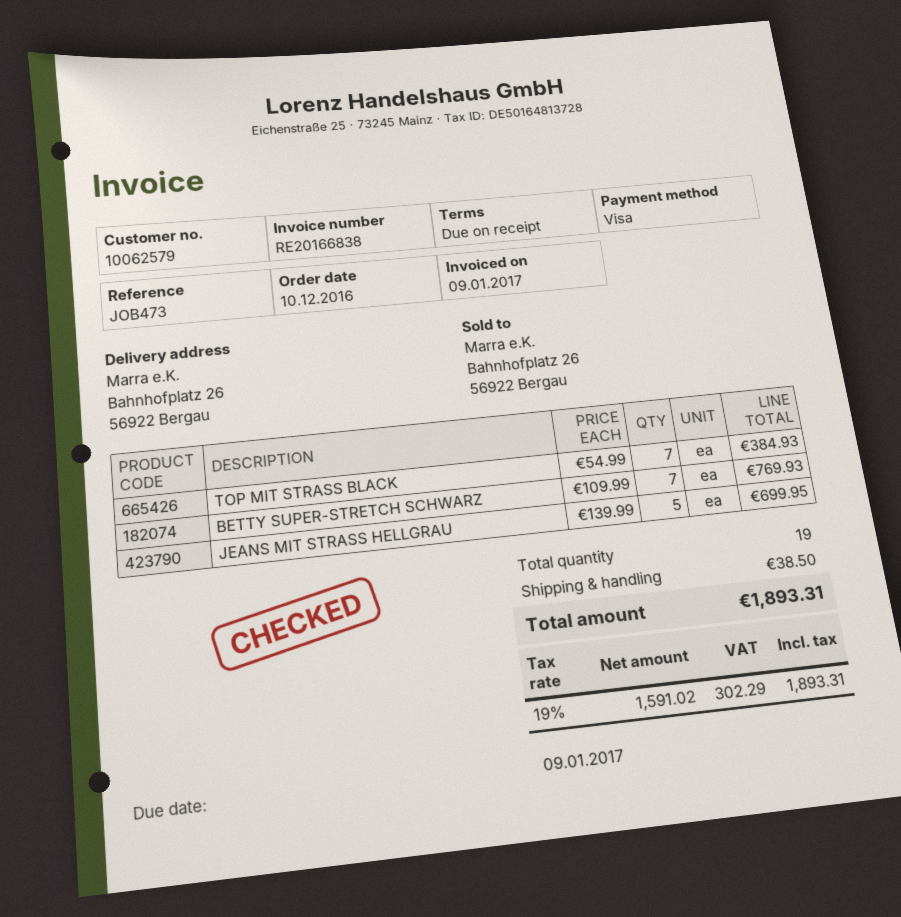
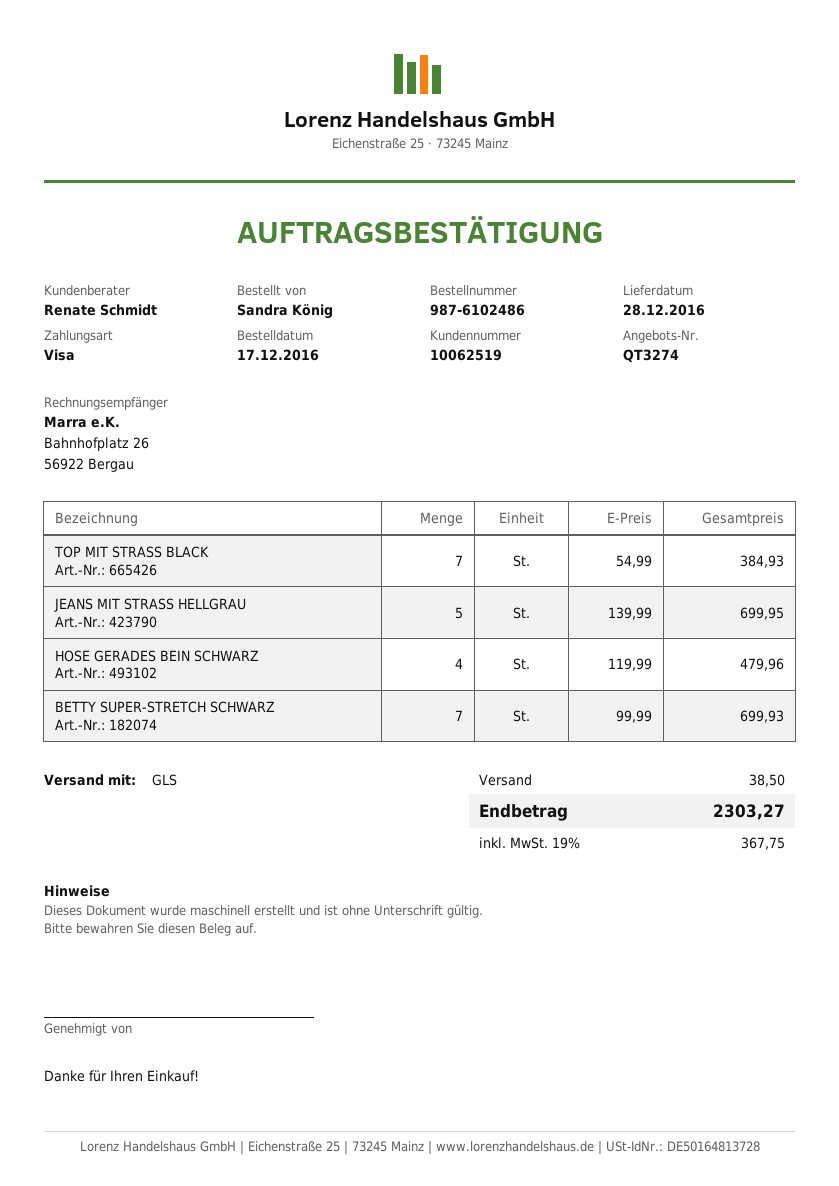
order date: 2016-12-10 -> 2016-12-17
customer number: 10062579 -> 10062519
BETTY SUPER-STRETCH SCHWARZ: 7 x 109.99 = 769.93 -> 7 x 99.99 = 699.93
HOSE GERADES BEIN SCHWARZ: none -> 4 x 119.99 = 479.96
tax: 19% = 302.29 -> 19% = 367.75
total: 1893.31 -> 2303.27

